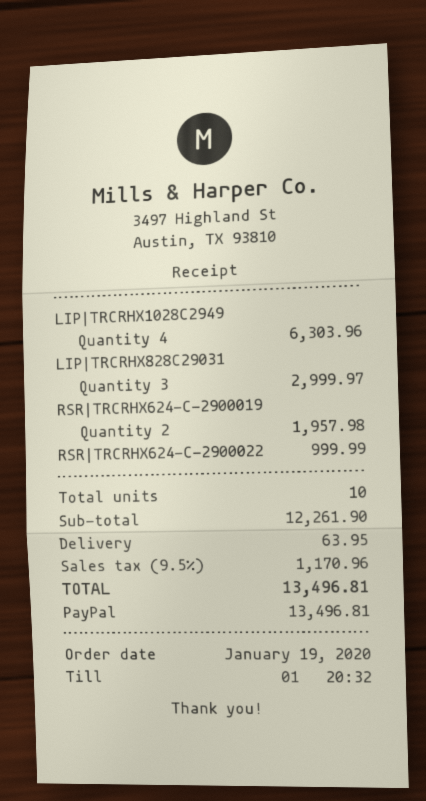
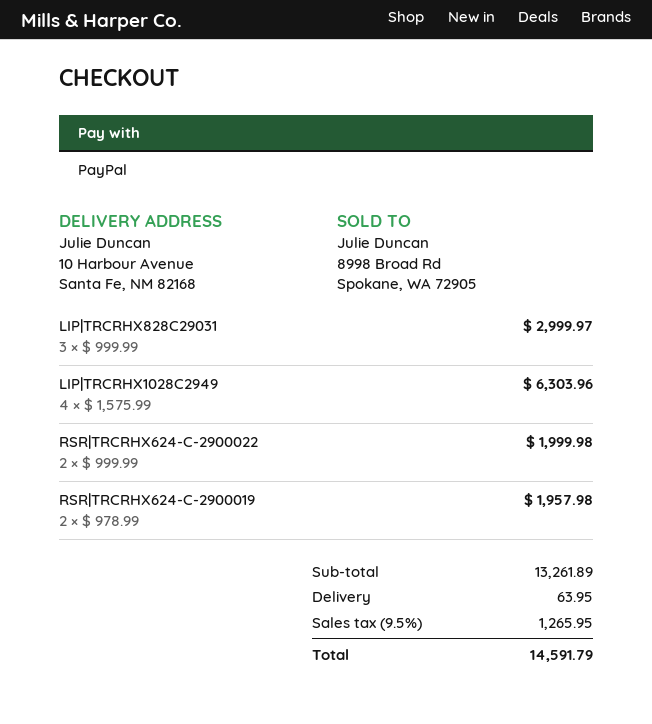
RSR|TRCRHX624-C-2900022: 1 for 999.99 -> 2 for 1999.98
subtotal: 12261.90 -> 13261.89
tax: 9.5% = 1170.96 -> 9.5% = 1265.95
total: 13496.81 -> 14591.79

